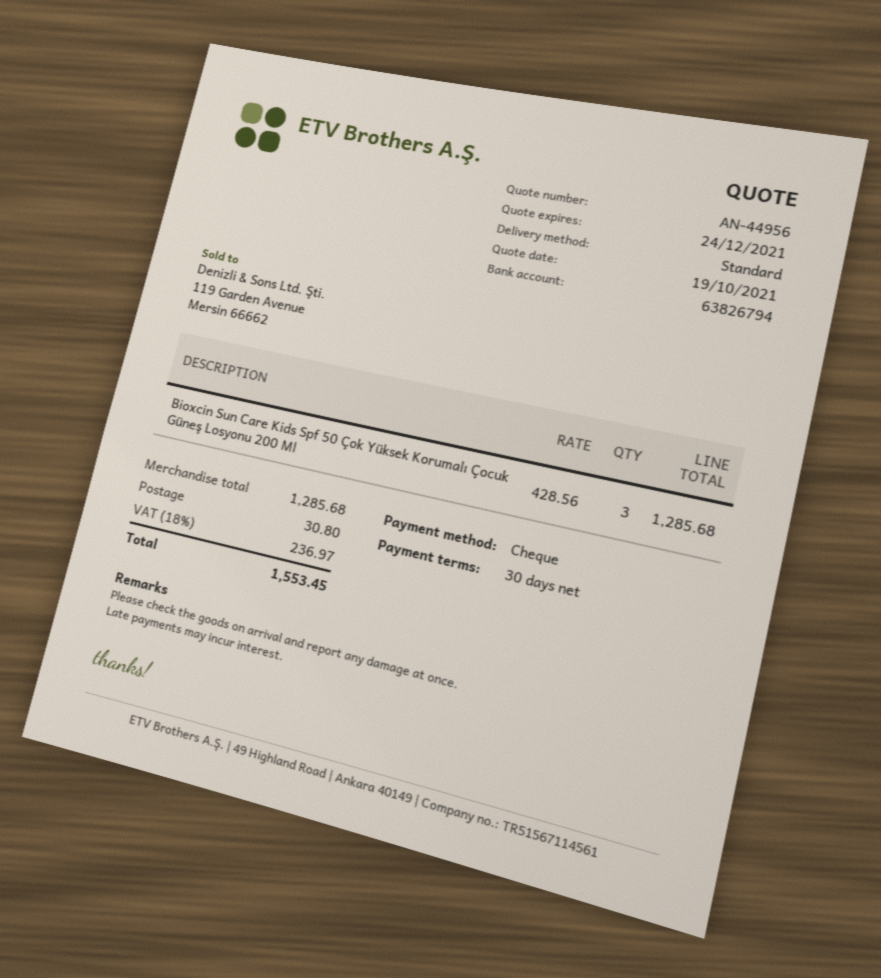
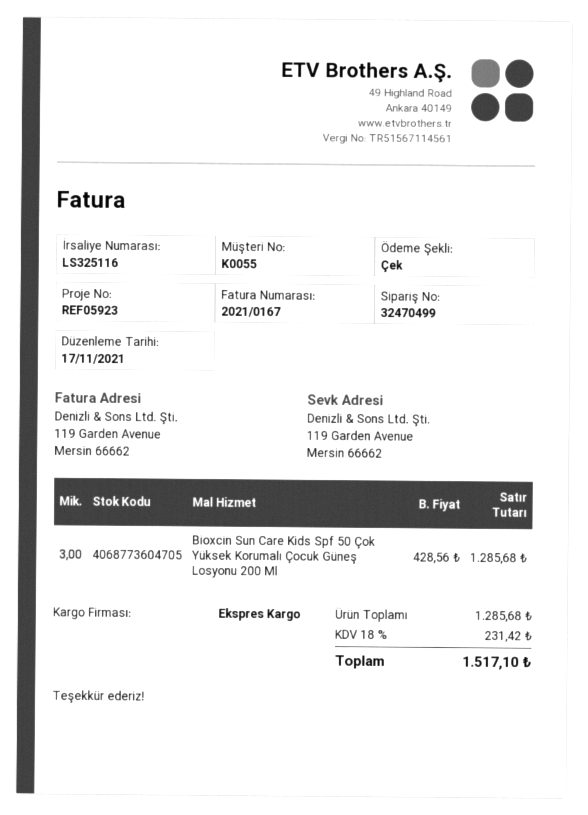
shipping method: standard -> express
shipping: 30.80 -> none
tax: 18% = 236.97 -> 18% = 231.42
total: 1553.45 -> 1517.10

